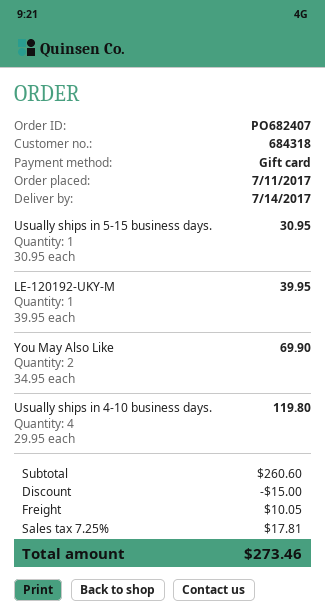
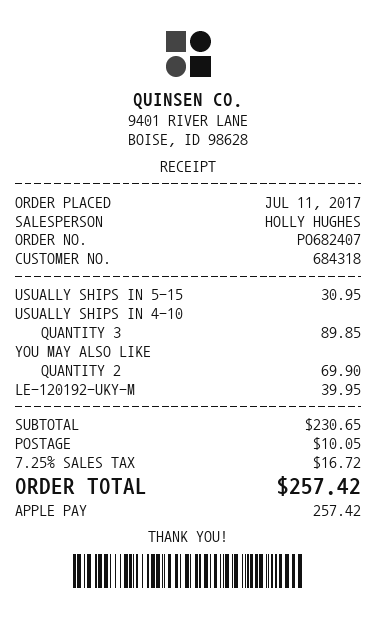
payment method: gift card -> Apple Pay
Usually ships in 4-10 business days.: 4 for 119.80 -> 3 for 89.85
subtotal: 260.60 -> 230.65
discount: 15.00 -> none
tax: 7.25% = 17.81 -> 7.25% = 16.72
total: 273.46 -> 257.42

